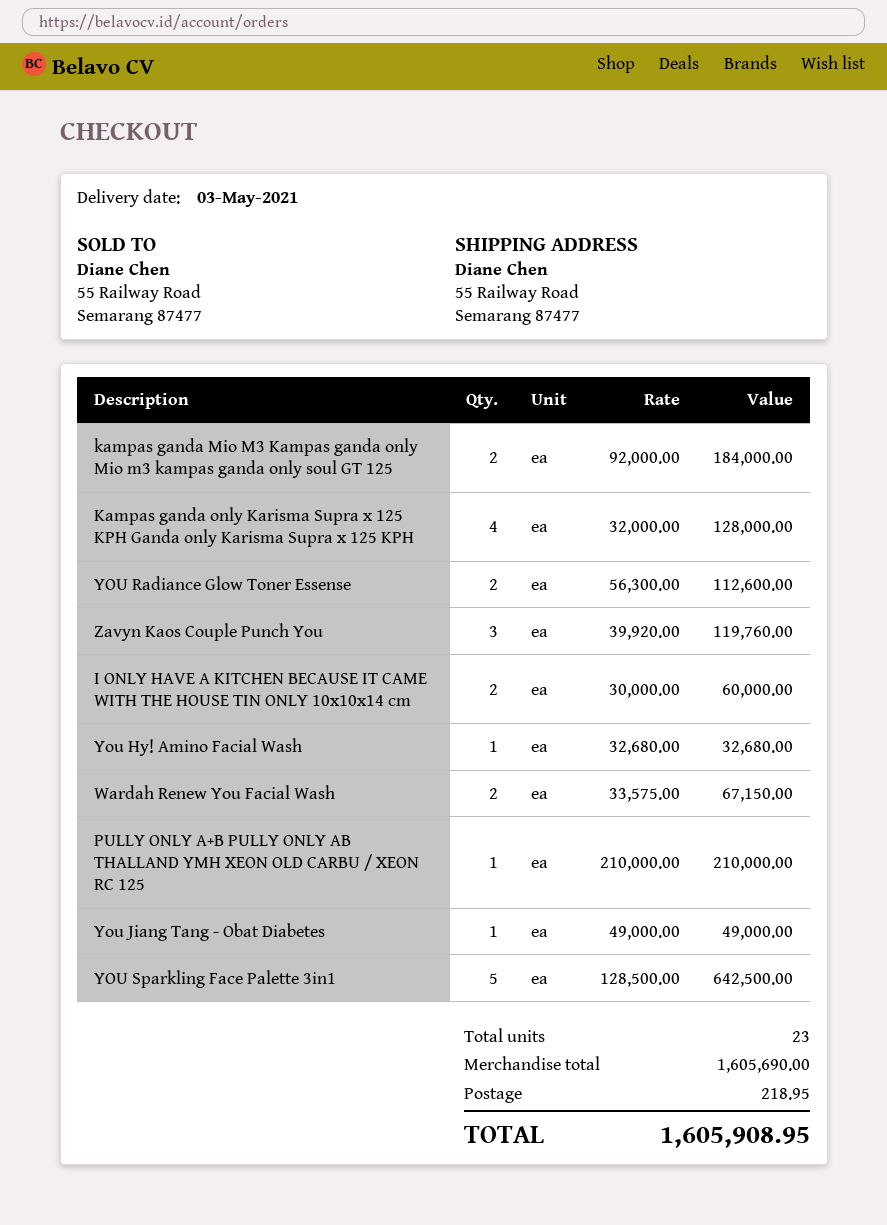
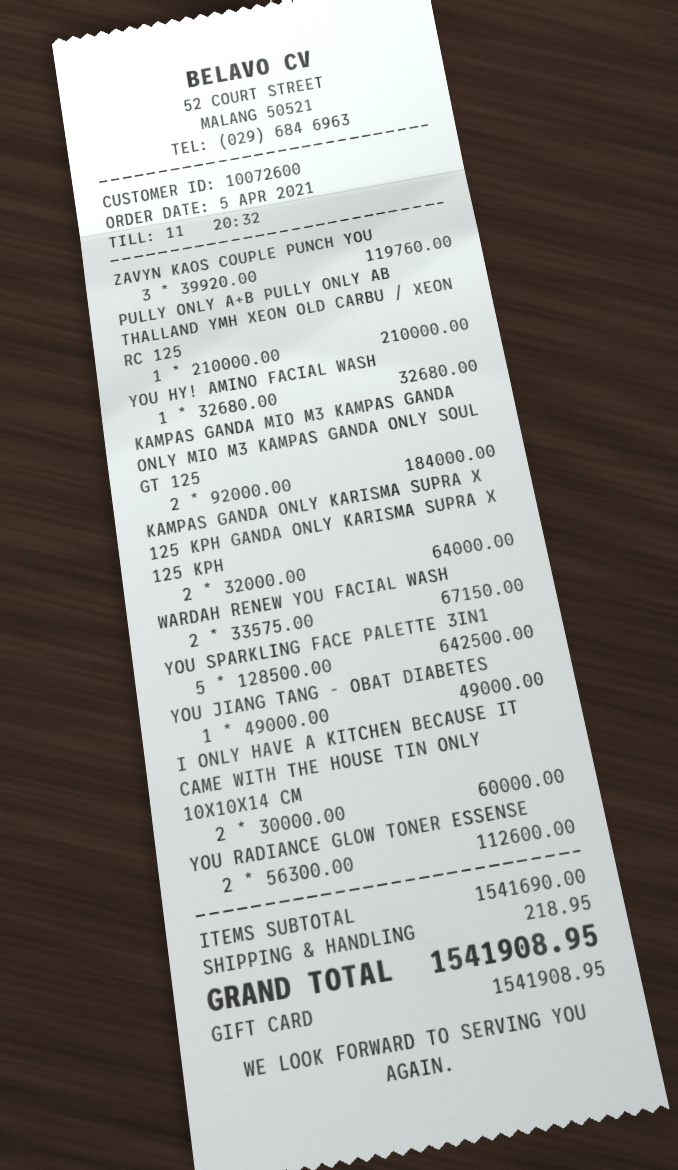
Kampas ganda only Karisma Supra x 125 KPH Ganda only Karisma Supra x 125 KPH: 4 x 32000.00 = 128000.00 -> 2 x 32000.00 = 64000.00
subtotal: 1605690.00 -> 1541690.00
total: 1605908.95 -> 1541908.95

